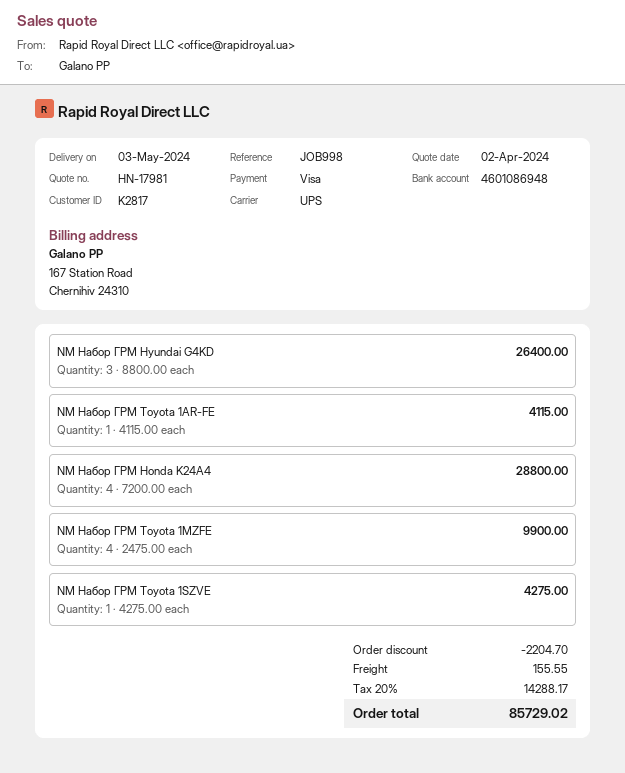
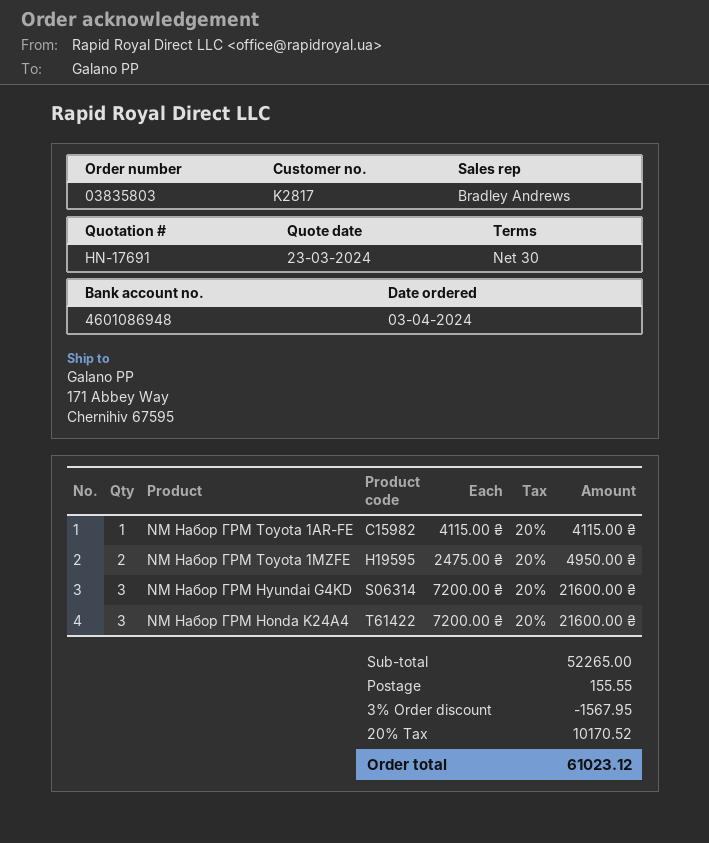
quote number: HN-17981 -> HN-17691
quote date: 2024-04-02 -> 2024-03-23
NM Набор ГРМ Hyundai G4KD: 3 x 8800.00 = 26400.00 -> 3 x 7200.00 = 21600.00
NM Набор ГРМ Honda K24A4: 4 x 7200.00 = 28800.00 -> 3 x 7200.00 = 21600.00
NM Набор ГРМ Toyota 1MZFE: 4 x 2475.00 = 9900.00 -> 2 x 2475.00 = 4950.00
NM Набор ГРМ Toyota 1SZVE: 1 x 4275.00 = 4275.00 -> none
discount: 2204.70 -> 1567.95
tax: 20% = 14288.17 -> 20% = 10170.52
total: 85729.02 -> 61023.12

